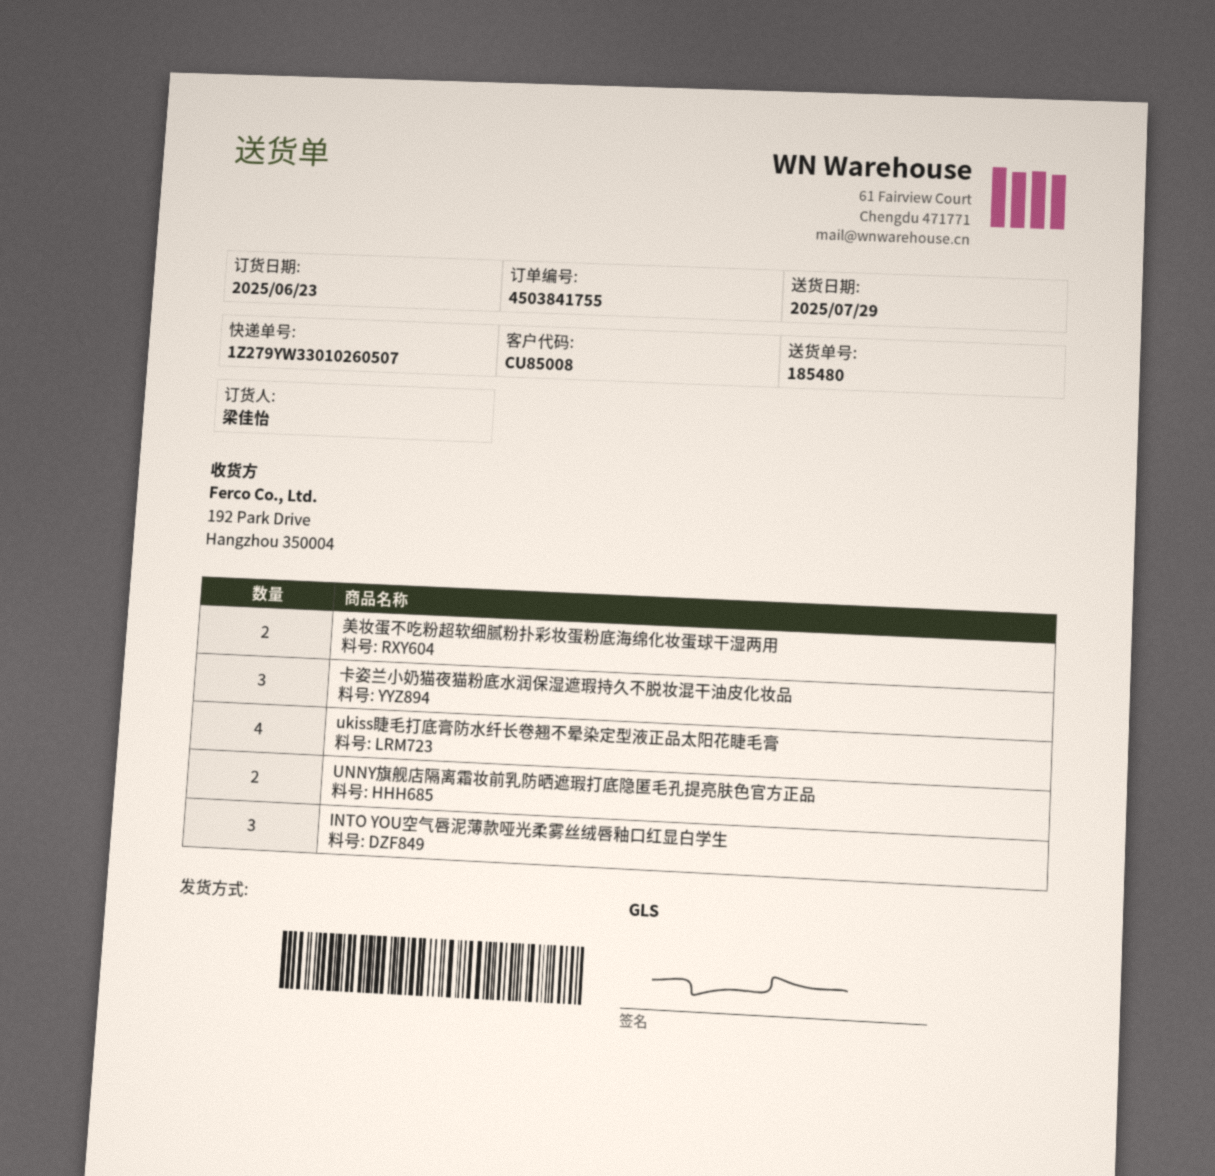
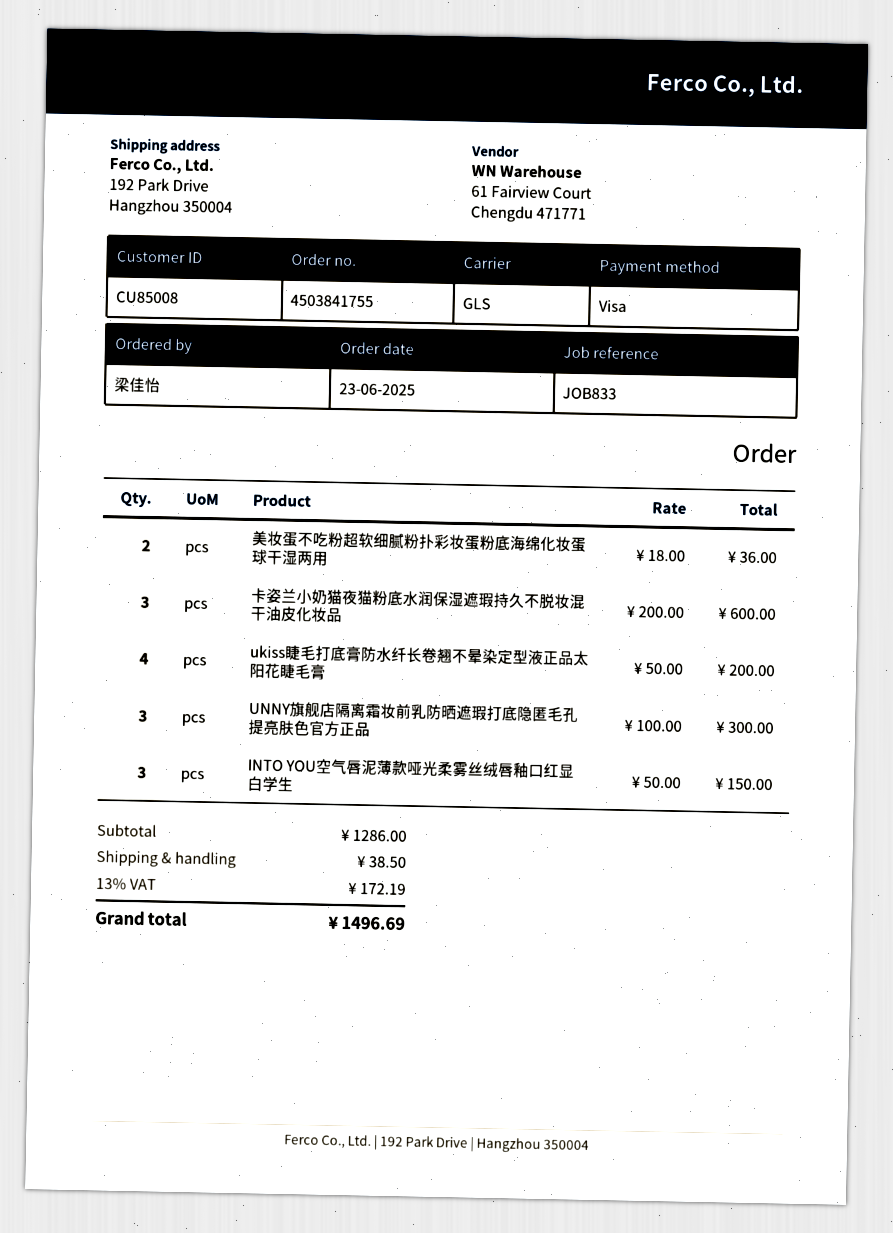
UNNY旗舰店隔离霜妆前乳防晒遮瑕打底隐匿毛孔提亮肤色官方正品: 2 -> 3

